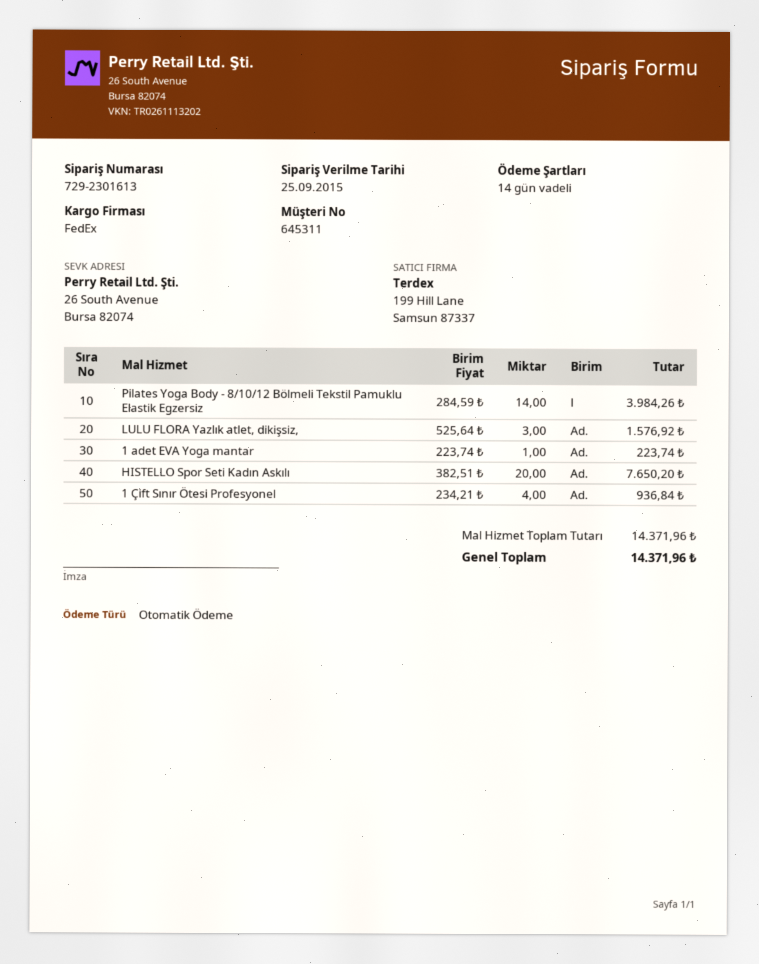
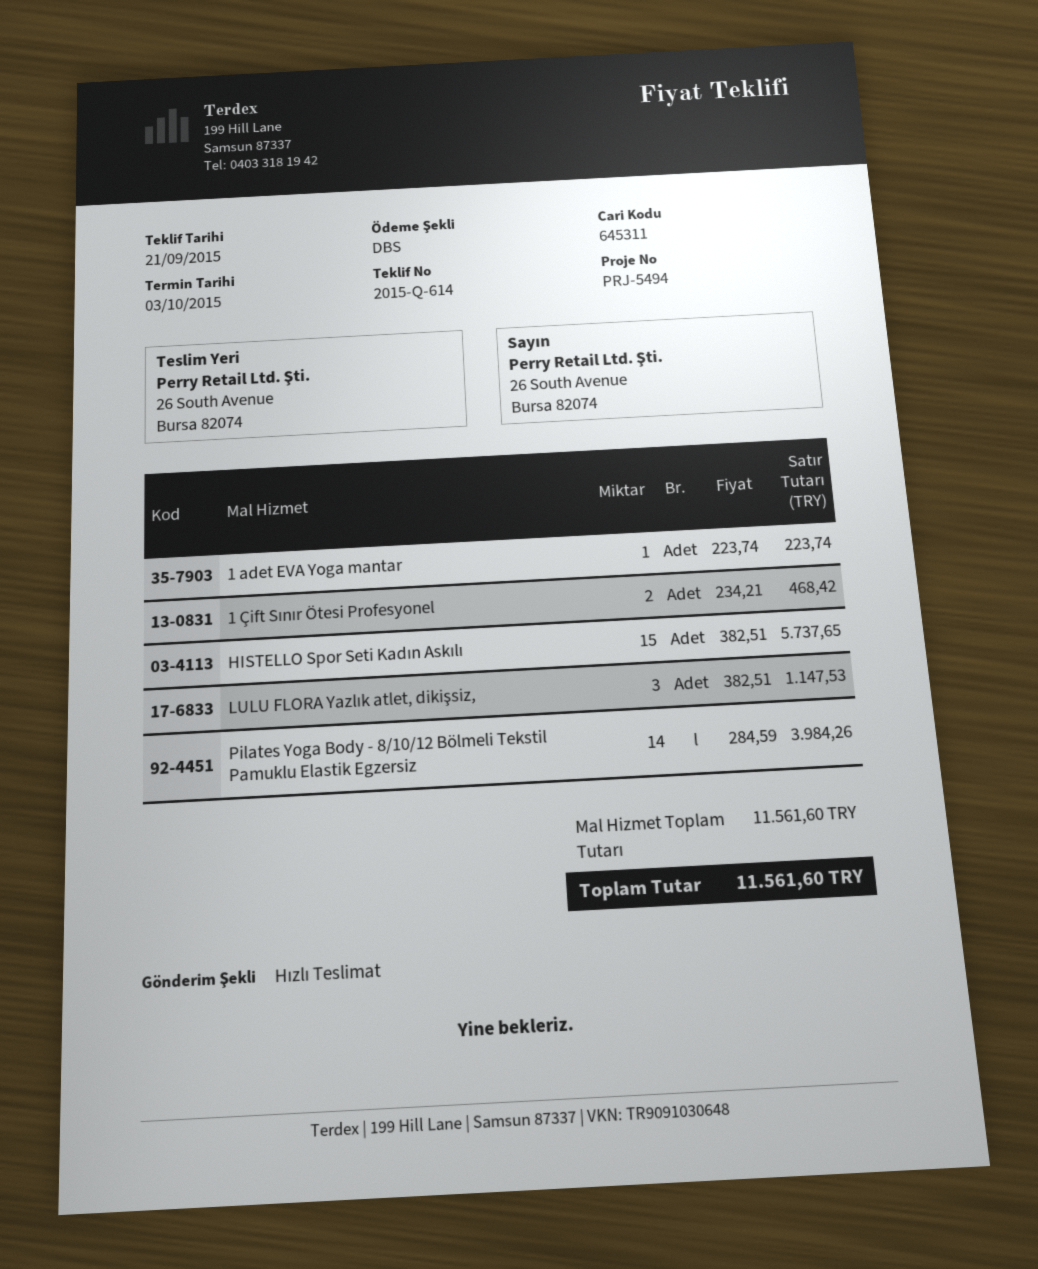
shipping method: FedEx -> express
LULU FLORA Yazlık atlet, dikişsiz,: 3 x 525.64 = 1576.92 -> 3 x 382.51 = 1147.53
HISTELLO Spor Seti Kadın Askılı: 20 x 382.51 = 7650.20 -> 15 x 382.51 = 5737.65
1 Çift Sınır Ötesi Profesyonel: 4 x 234.21 = 936.84 -> 2 x 234.21 = 468.42
subtotal: 14371.96 -> 11561.60
total: 14371.96 -> 11561.60

